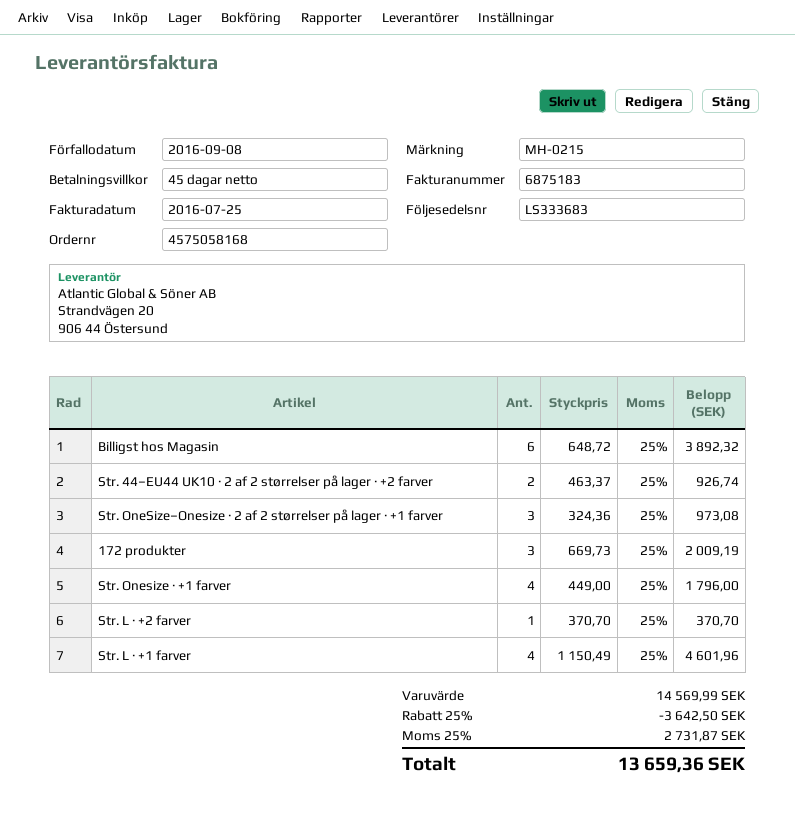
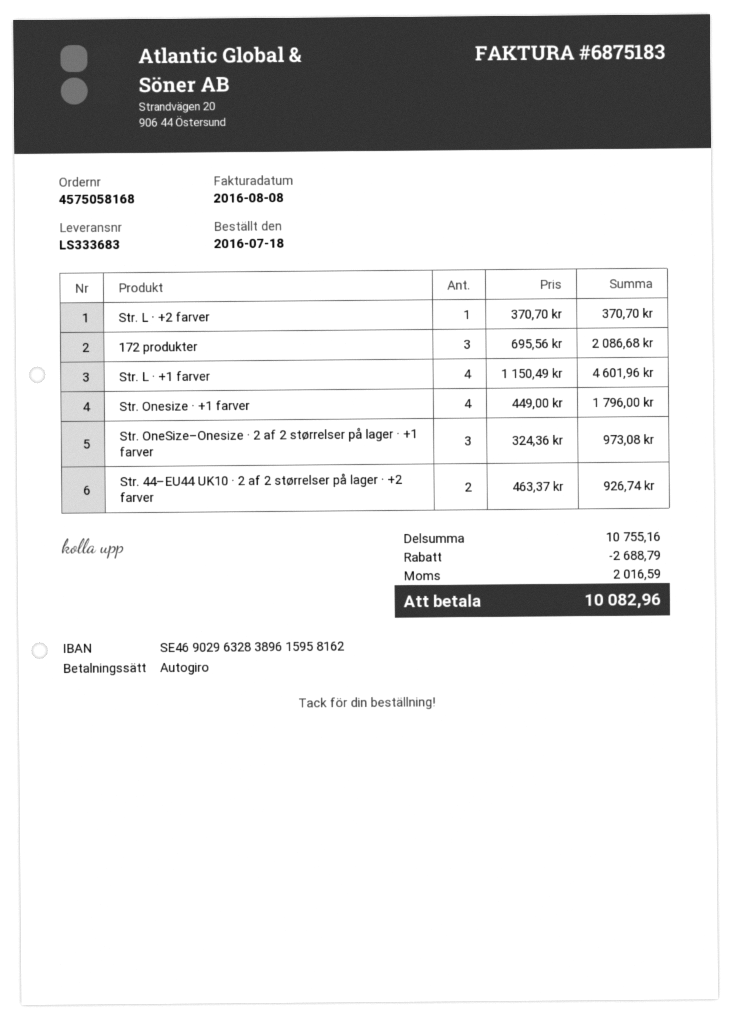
invoice date: 2016-07-25 -> 2016-08-08
Billigst hos Magasin: 6 x 648.72 = 3892.32 -> none
172 produkter: 3 x 669.73 = 2009.19 -> 3 x 695.56 = 2086.68
subtotal: 14569.99 -> 10755.16
discount: 3642.50 -> 2688.79
tax: 2731.87 -> 2016.59
total: 13659.36 -> 10082.96

